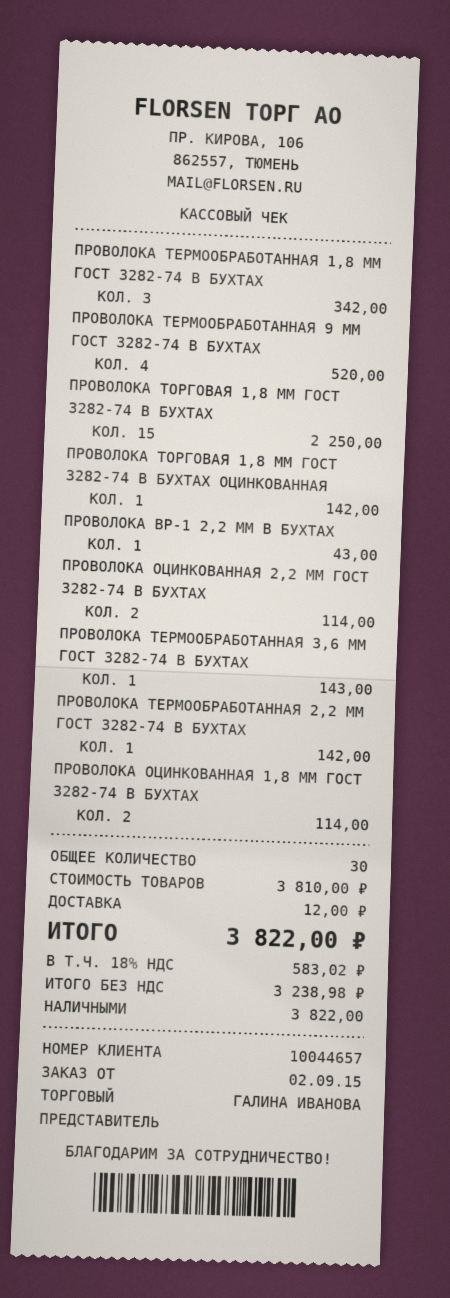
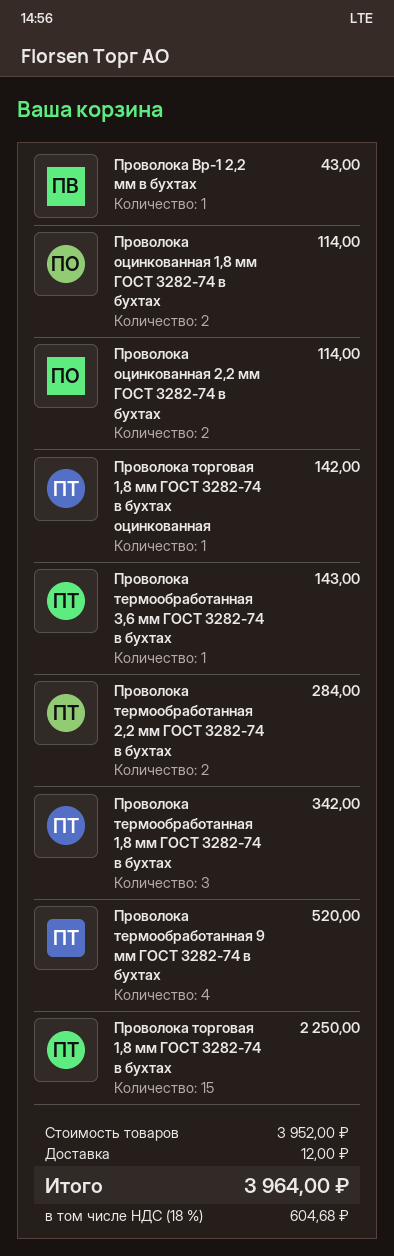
ПРОВОЛОКА ТЕРМООБРАБОТАННАЯ 2,2 ММ ГОСТ 3282-74 В БУХТАХ: 1 for 142.00 -> 2 for 284.00
subtotal: 3810.00 -> 3952.00
tax: 18% = 583.02 -> 18% = 604.68
total: 3822.00 -> 3964.00

